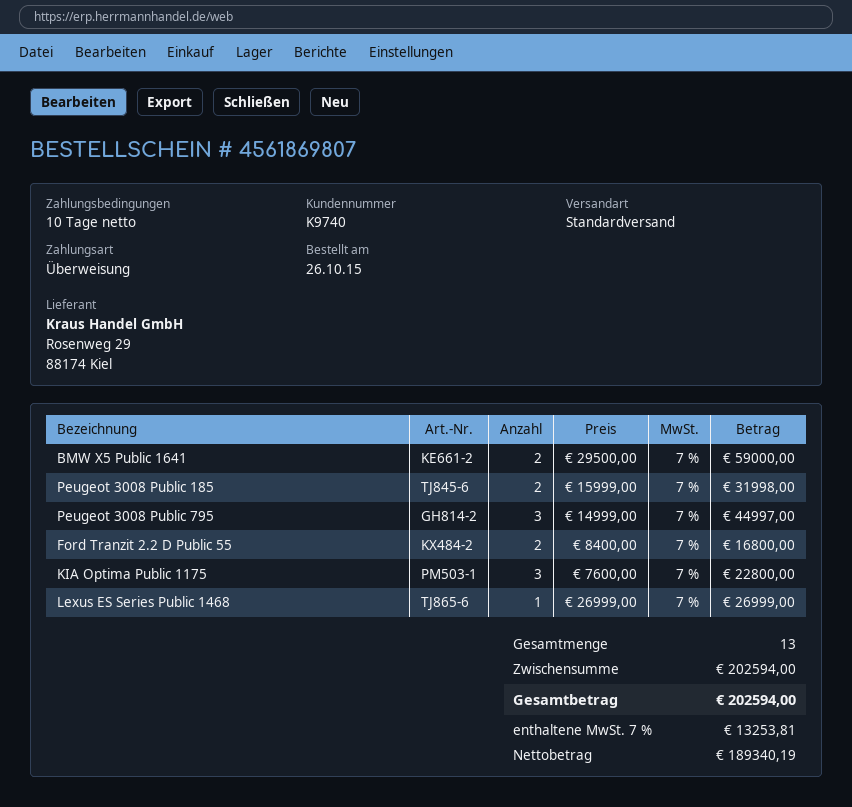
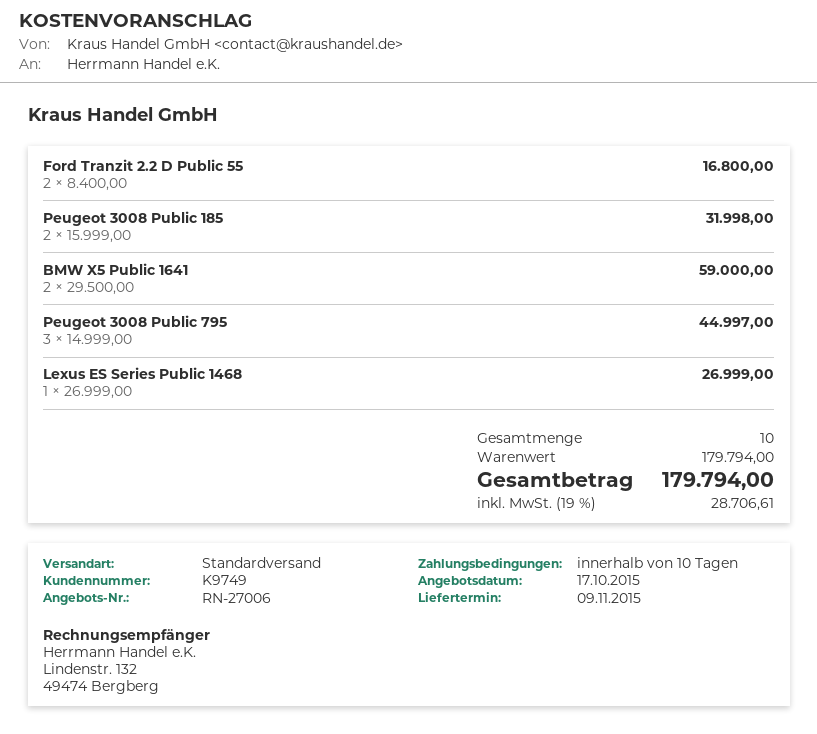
customer number: K9740 -> K9749
KIA Optima Public 1175: 3 x 7600.00 = 22800.00 -> none
total quantity: 13 -> 10
subtotal: 202594.00 -> 179794.00
tax: 7% = 13253.81 -> 19% = 28706.61
total: 202594.00 -> 179794.00

